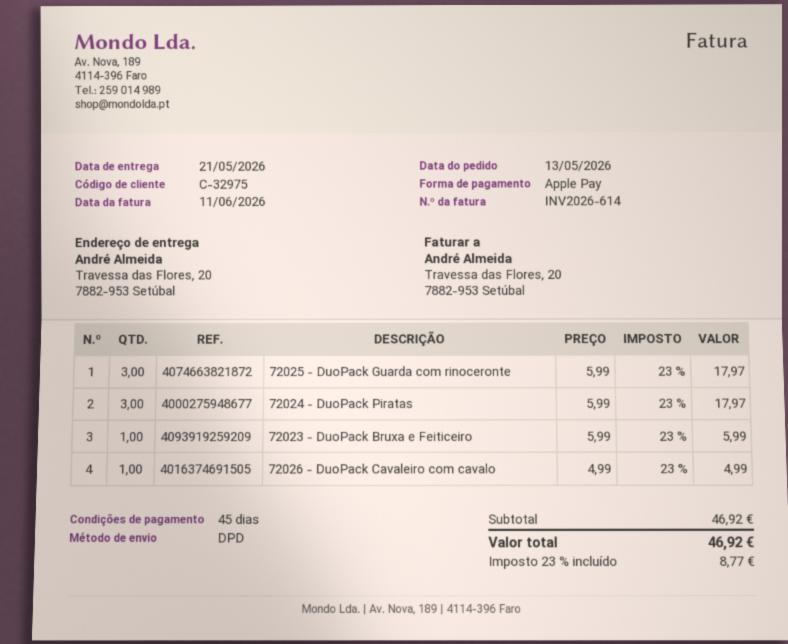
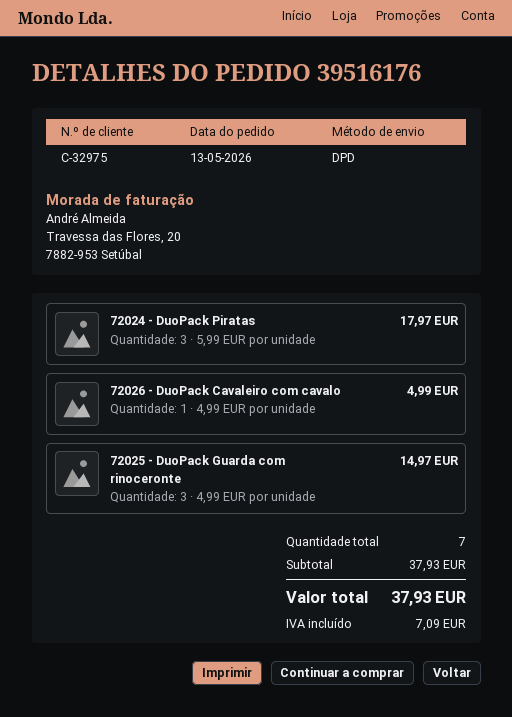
72025 - DuoPack Guarda com rinoceronte: 3 x 5.99 = 17.97 -> 3 x 4.99 = 14.97
72023 - DuoPack Bruxa e Feiticeiro: 1 x 5.99 = 5.99 -> none
subtotal: 46.92 -> 37.93
tax: 8.77 -> 7.09
total: 46.92 -> 37.93

